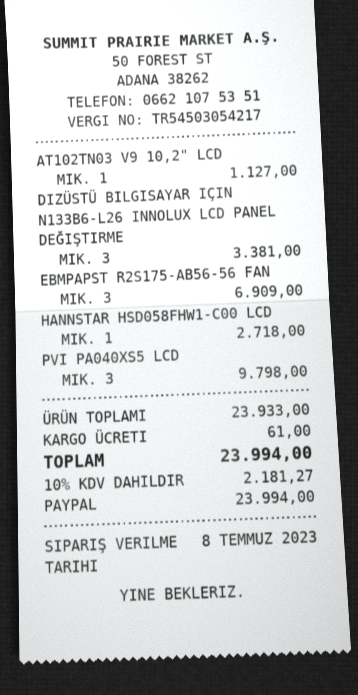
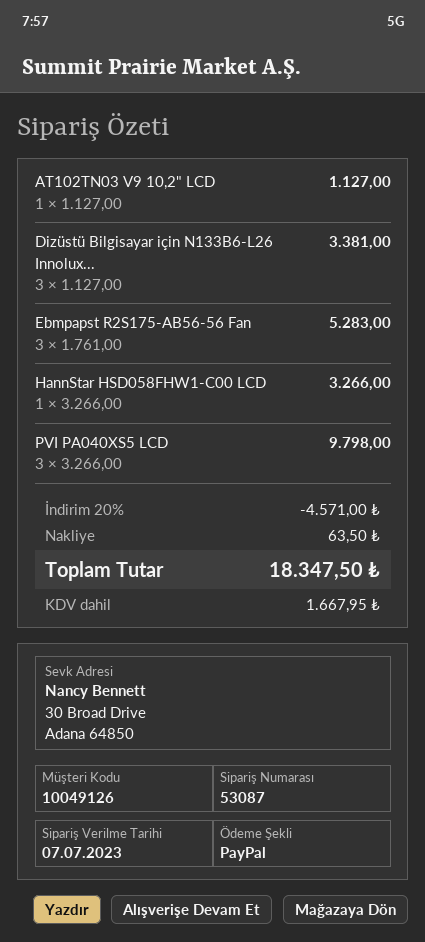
order date: 2023-07-08 -> 2023-07-07
EBMPAPST R2S175-AB56-56 FAN: 3 for 6909.00 -> 3 for 5283.00
HANNSTAR HSD058FHW1-C00 LCD: 1 for 2718.00 -> 1 for 3266.00
discount: none -> 20% = 4571.00
shipping: 61.00 -> 63.50
tax: 2181.27 -> 1667.95
total: 23994.00 -> 18347.50

